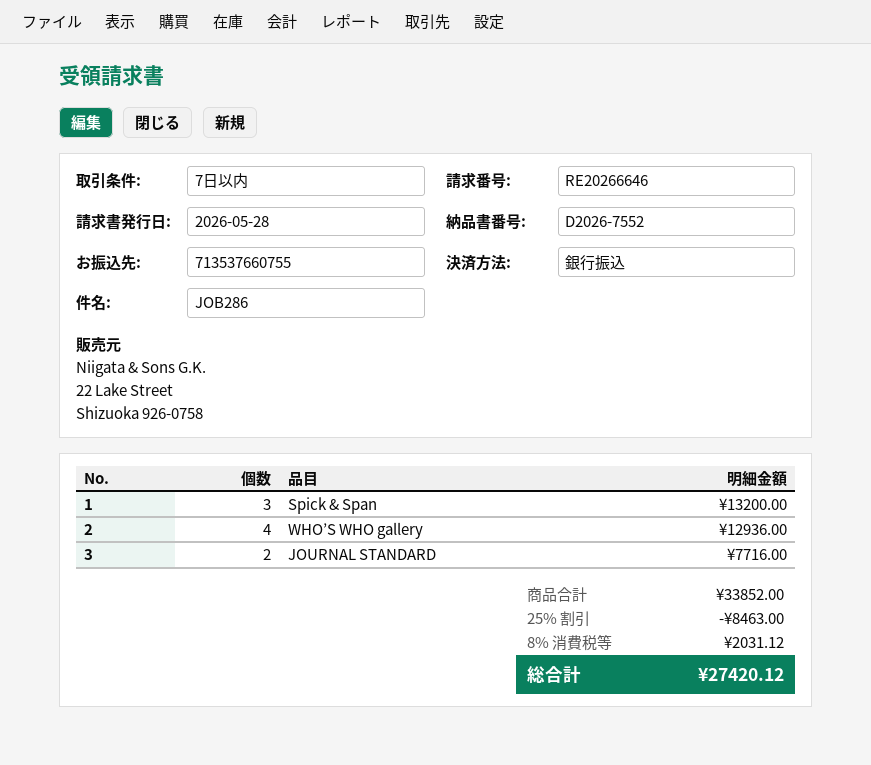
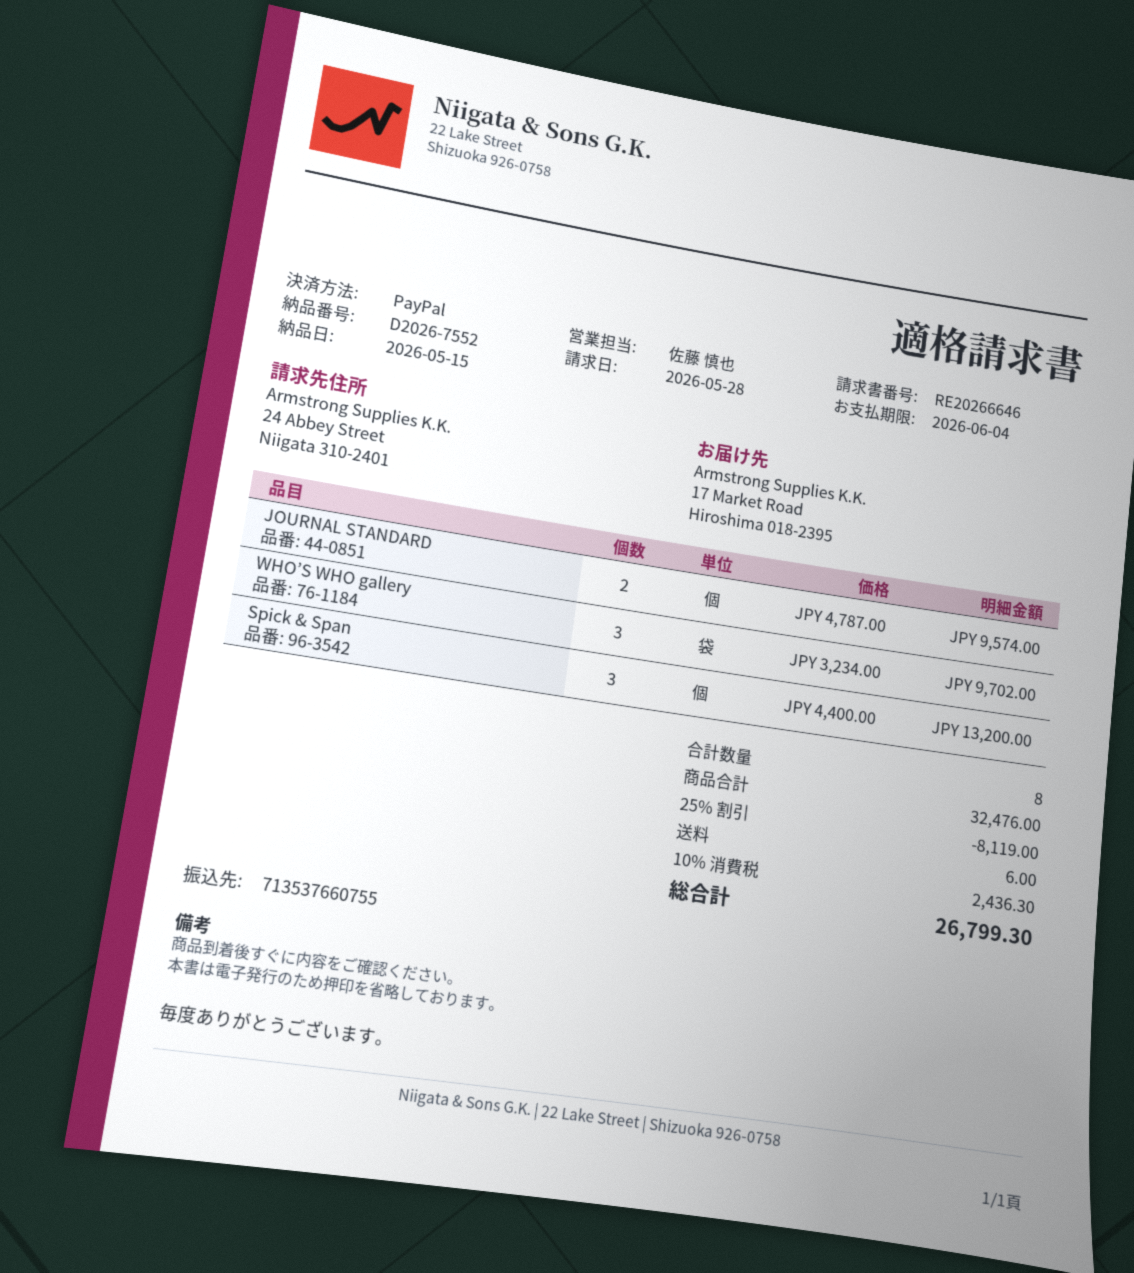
payment method: bank transfer -> PayPal
WHO’S WHO gallery: 4 for 12936.00 -> 3 for 9702.00
JOURNAL STANDARD: 2 for 7716.00 -> 2 for 9574.00
subtotal: 33852.00 -> 32476.00
discount: 25% = 8463.00 -> 25% = 8119.00
shipping: none -> 6.00
tax: 8% = 2031.12 -> 10% = 2436.30
total: 27420.12 -> 26799.30

